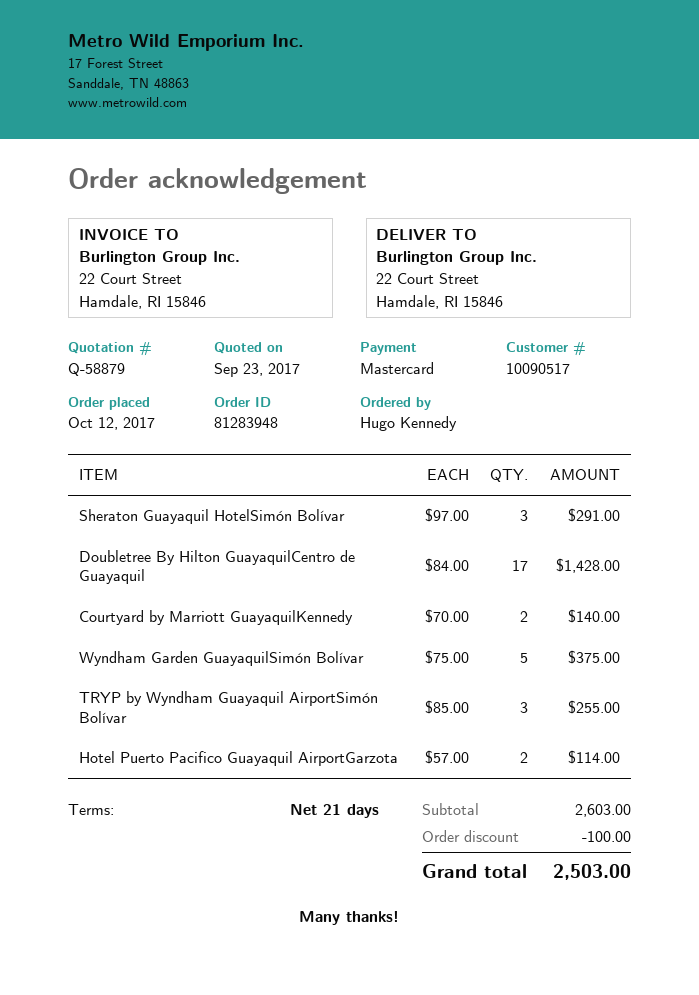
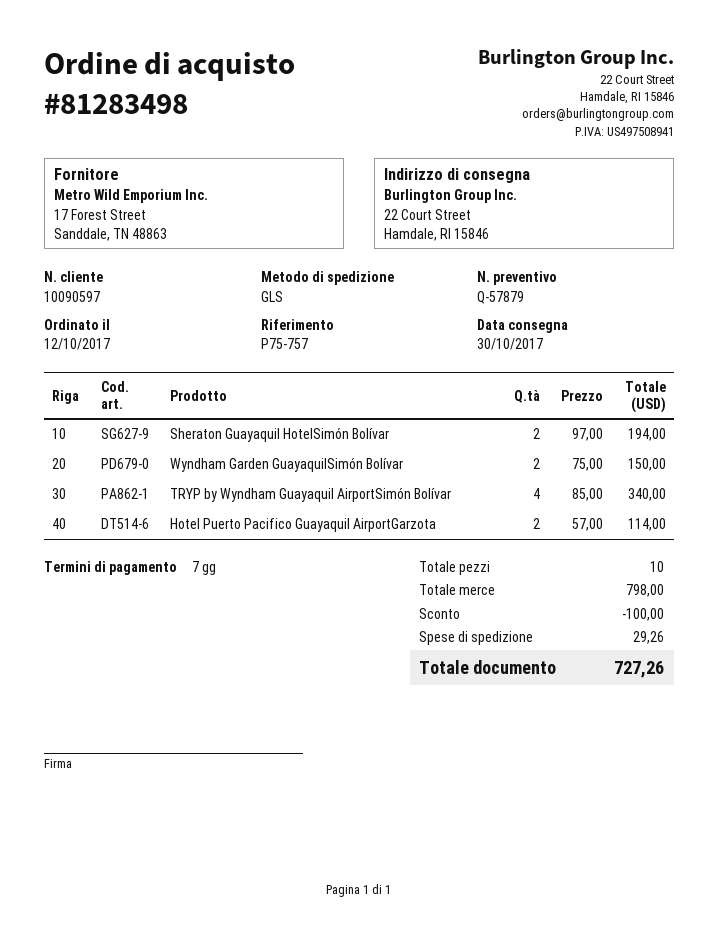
quote number: Q-58879 -> Q-57879
order number: 81283948 -> 81283498
payment terms: 21 days -> 7 days
customer number: 10090517 -> 10090597
Sheraton Guayaquil HotelSimón Bolívar: 3 x 97.00 = 291.00 -> 2 x 97.00 = 194.00
Doubletree By Hilton GuayaquilCentro de Guayaquil: 17 x 84.00 = 1428.00 -> none
Courtyard by Marriott GuayaquilKennedy: 2 x 70.00 = 140.00 -> none
Wyndham Garden GuayaquilSimón Bolívar: 5 x 75.00 = 375.00 -> 2 x 75.00 = 150.00
TRYP by Wyndham Guayaquil AirportSimón Bolívar: 3 x 85.00 = 255.00 -> 4 x 85.00 = 340.00
subtotal: 2603.00 -> 798.00
shipping: none -> 29.26
total: 2503.00 -> 727.26

